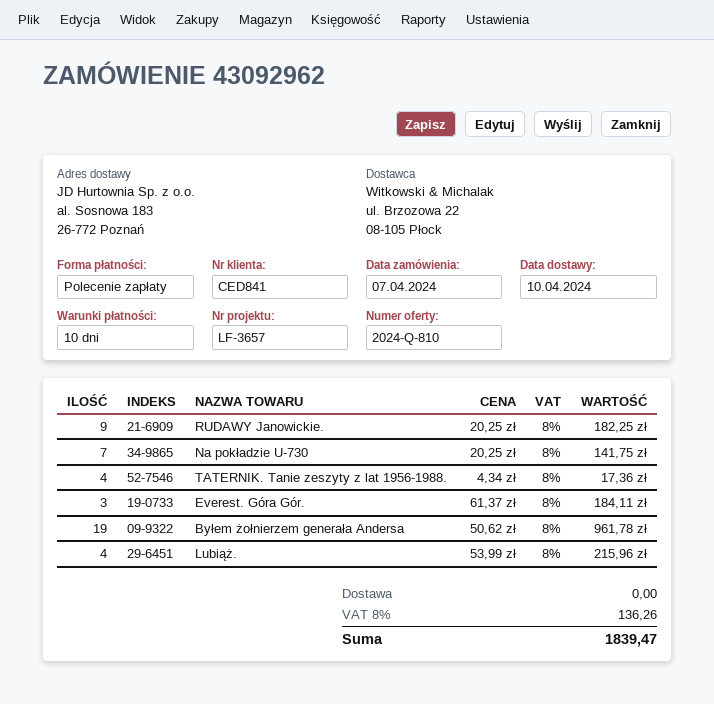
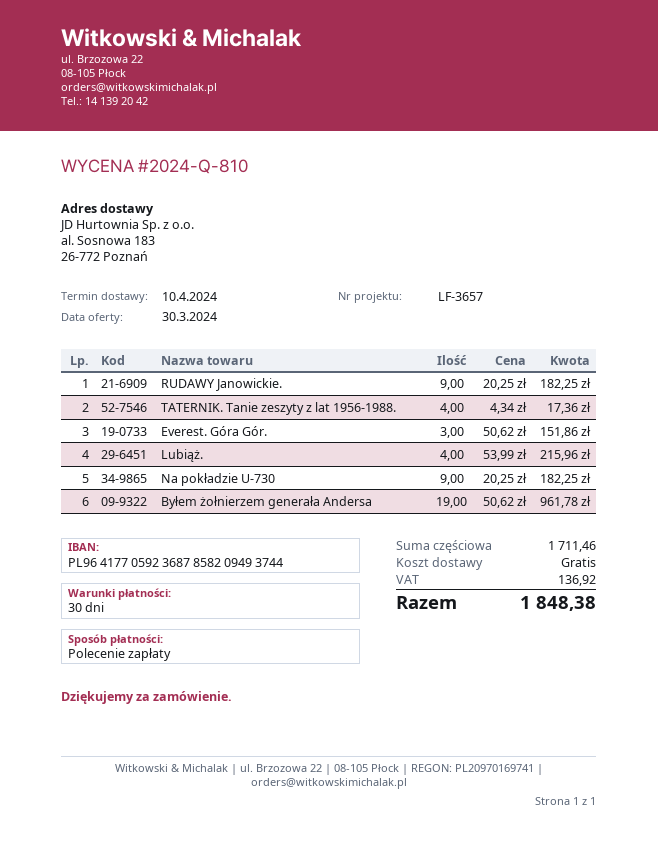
payment terms: 10 days -> 30 days
Na pokładzie U-730: 7 x 20.25 = 141.75 -> 9 x 20.25 = 182.25
Everest. Góra Gór.: 3 x 61.37 = 184.11 -> 3 x 50.62 = 151.86
tax: 136.26 -> 136.92
total: 1839.47 -> 1848.38

